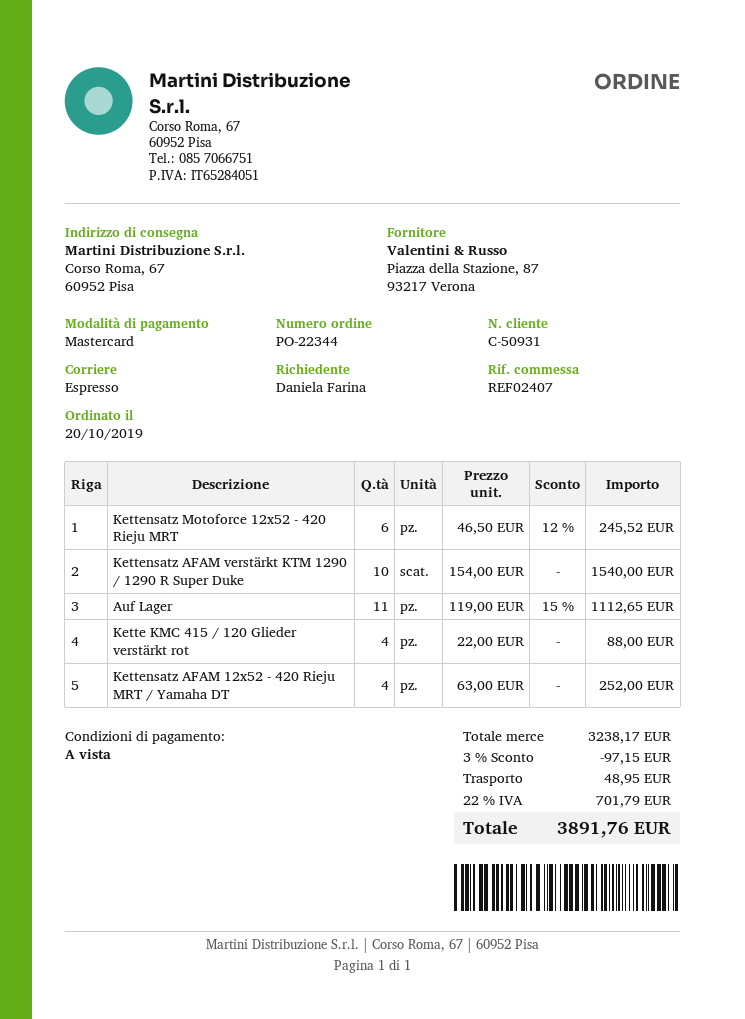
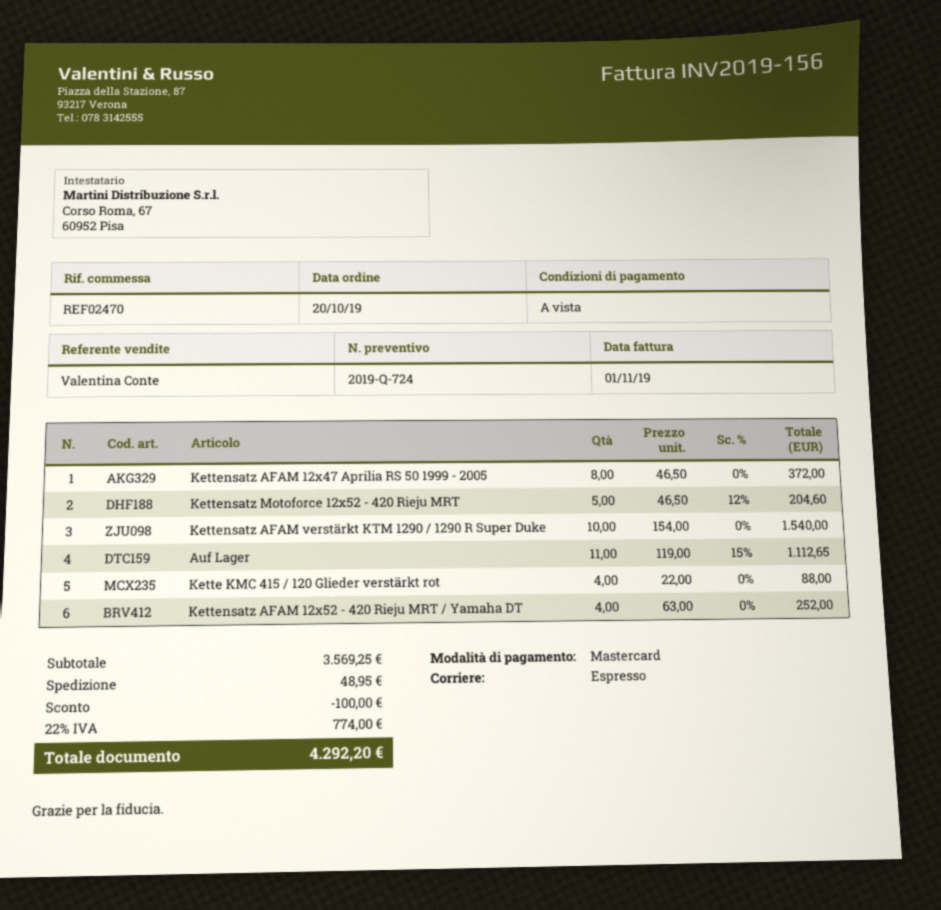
reference: REF02407 -> REF02470
Kettensatz Motoforce 12x52 - 420 Rieju MRT: 6 x 46.50 - 12% = 245.52 -> 5 x 46.50 - 12% = 204.60
Kettensatz AFAM 12x47 Aprilia RS 50 1999 - 2005: none -> 8 x 46.50 = 372.00
subtotal: 3238.17 -> 3569.25
discount: 97.15 -> 100.00
tax: 22% = 701.79 -> 22% = 774.00
total: 3891.76 -> 4292.20

